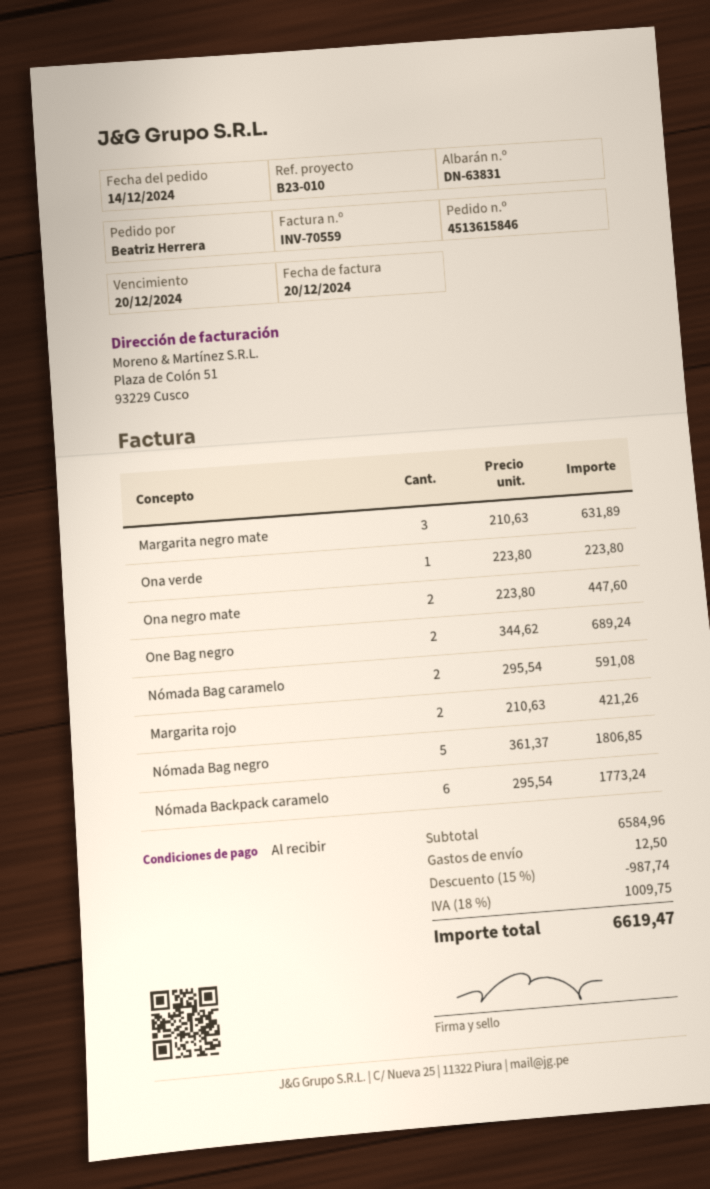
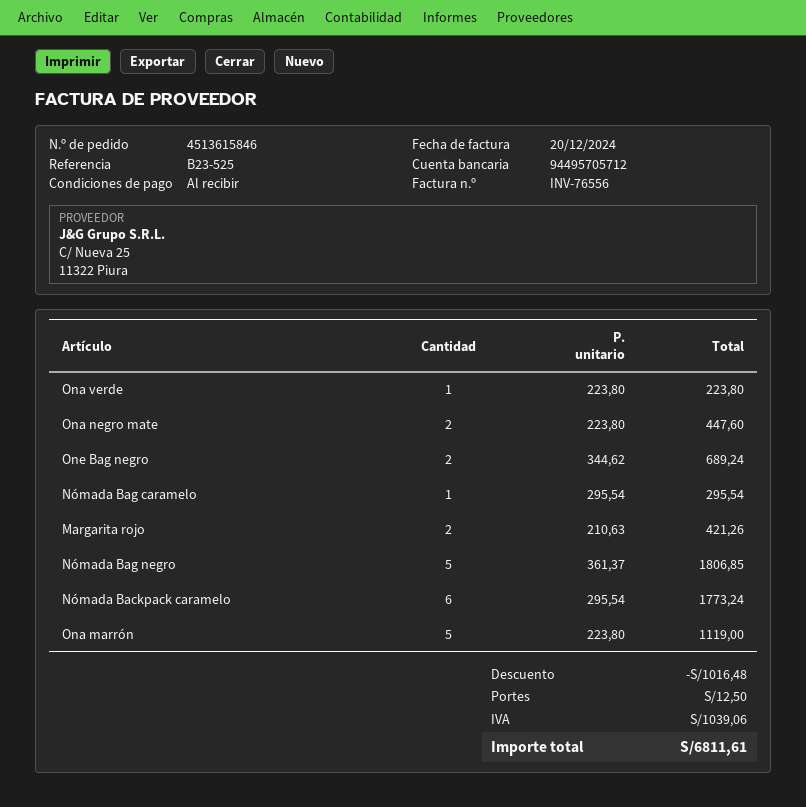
invoice number: INV-70559 -> INV-76556
reference: B23-010 -> B23-525
Margarita negro mate: 3 x 210.63 = 631.89 -> none
Nómada Bag caramelo: 2 x 295.54 = 591.08 -> 1 x 295.54 = 295.54
Ona marrón: none -> 5 x 223.80 = 1119.00
discount: 987.74 -> 1016.48
tax: 1009.75 -> 1039.06
total: 6619.47 -> 6811.61

